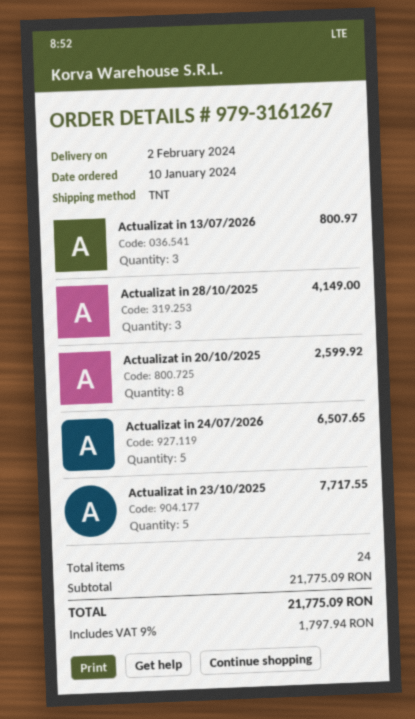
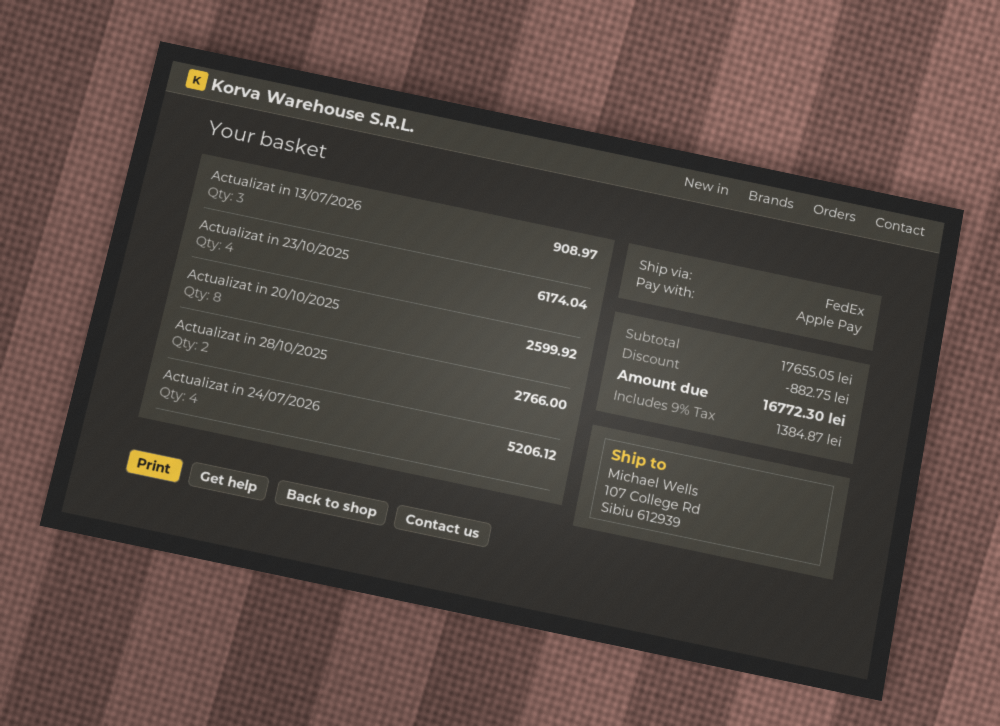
shipping method: TNT -> FedEx
Actualizat in 13/07/2026: 3 for 800.97 -> 3 for 908.97
Actualizat in 28/10/2025: 3 for 4149.00 -> 2 for 2766.00
Actualizat in 24/07/2026: 5 for 6507.65 -> 4 for 5206.12
Actualizat in 23/10/2025: 5 for 7717.55 -> 4 for 6174.04
subtotal: 21775.09 -> 17655.05
discount: none -> 882.75
tax: 9% = 1797.94 -> 9% = 1384.87
total: 21775.09 -> 16772.30

